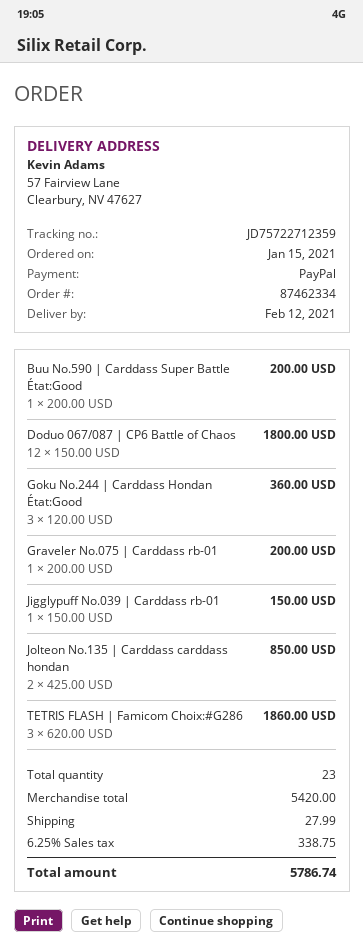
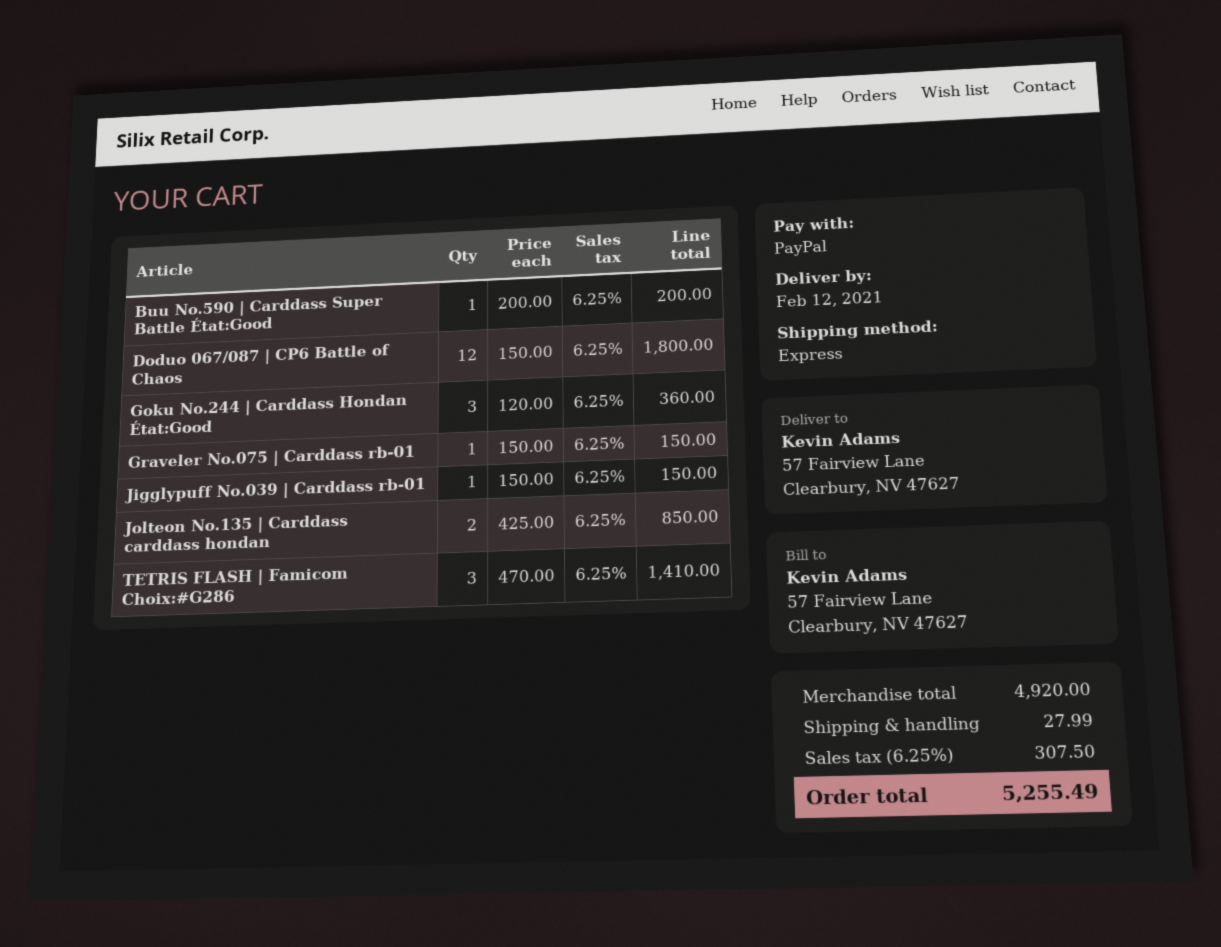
Graveler No.075 | Carddass rb-01: 1 x 200.00 = 200.00 -> 1 x 150.00 = 150.00
TETRIS FLASH | Famicom Choix:#G286: 3 x 620.00 = 1860.00 -> 3 x 470.00 = 1410.00
subtotal: 5420.00 -> 4920.00
tax: 6.25% = 338.75 -> 6.25% = 307.50
total: 5786.74 -> 5255.49

